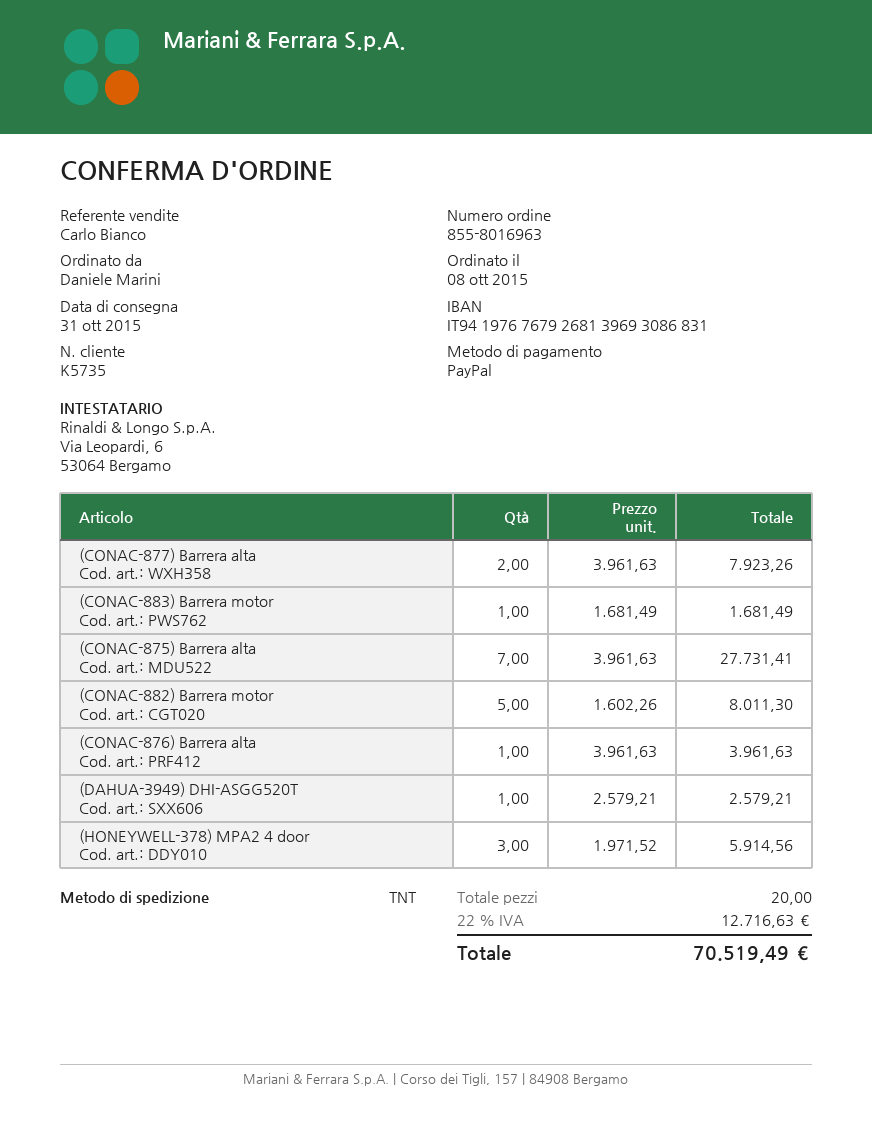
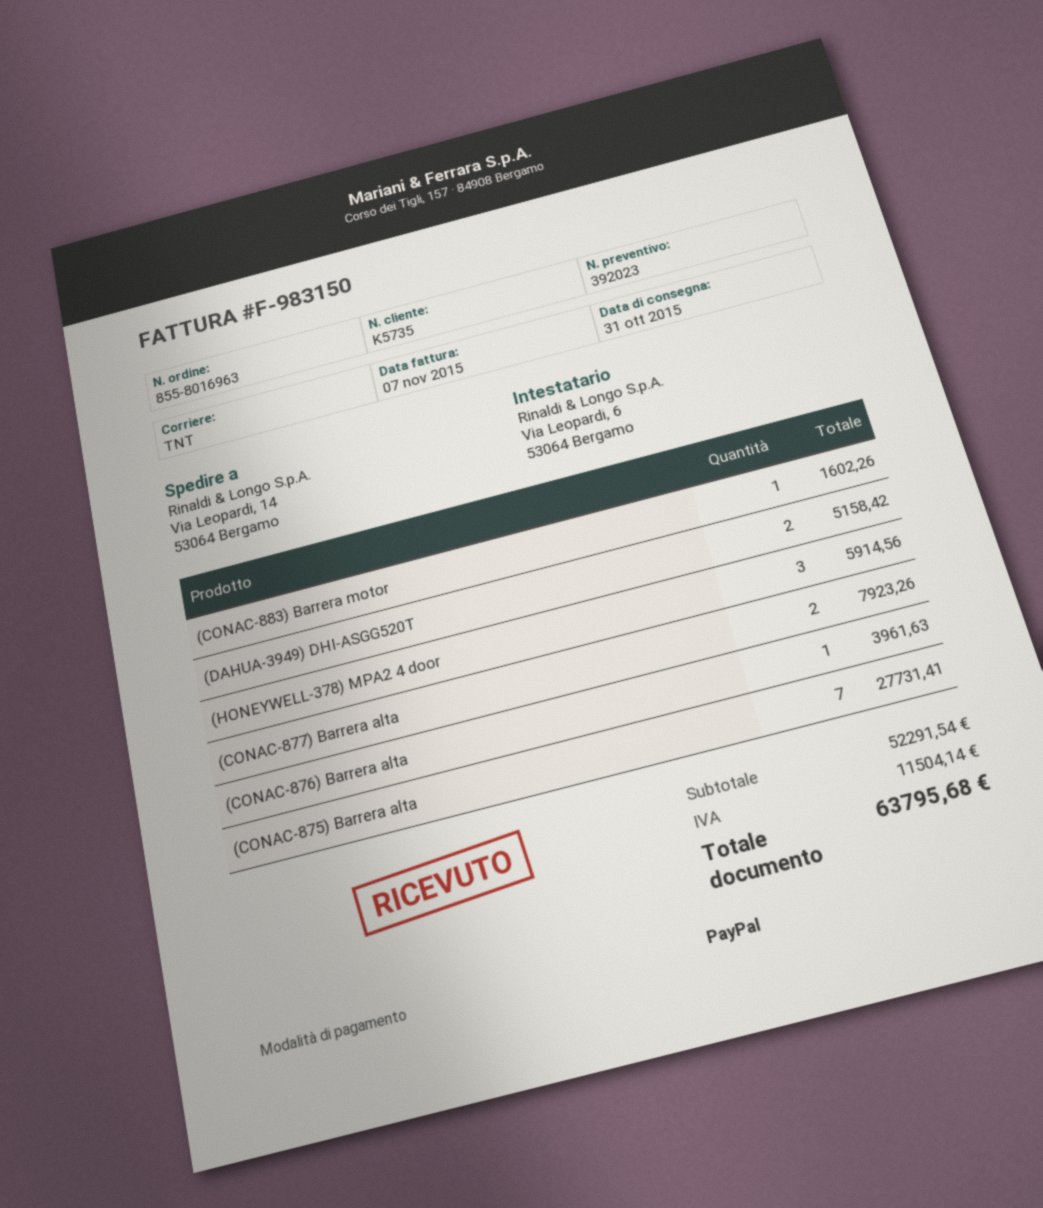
(CONAC-883) Barrera motor: 1 for 1681.49 -> 1 for 1602.26
(CONAC-882) Barrera motor: 5 for 8011.30 -> none
(DAHUA-3949) DHI-ASGG520T: 1 for 2579.21 -> 2 for 5158.42
tax: 12716.63 -> 11504.14
total: 70519.49 -> 63795.68

